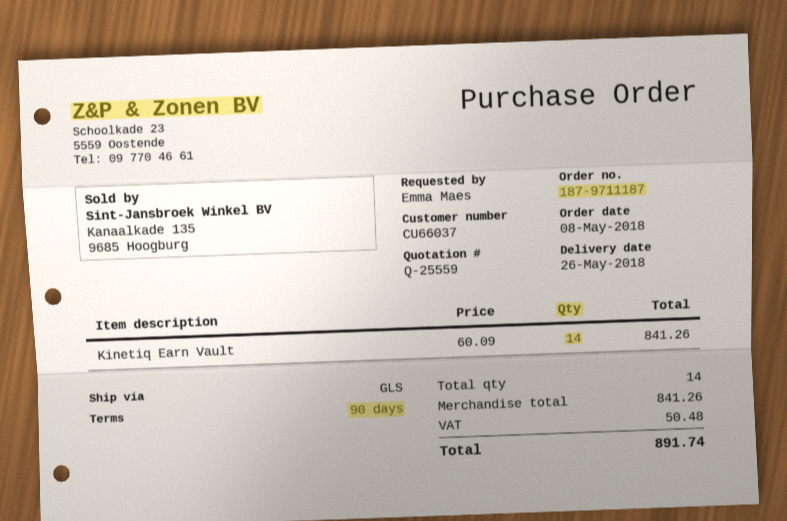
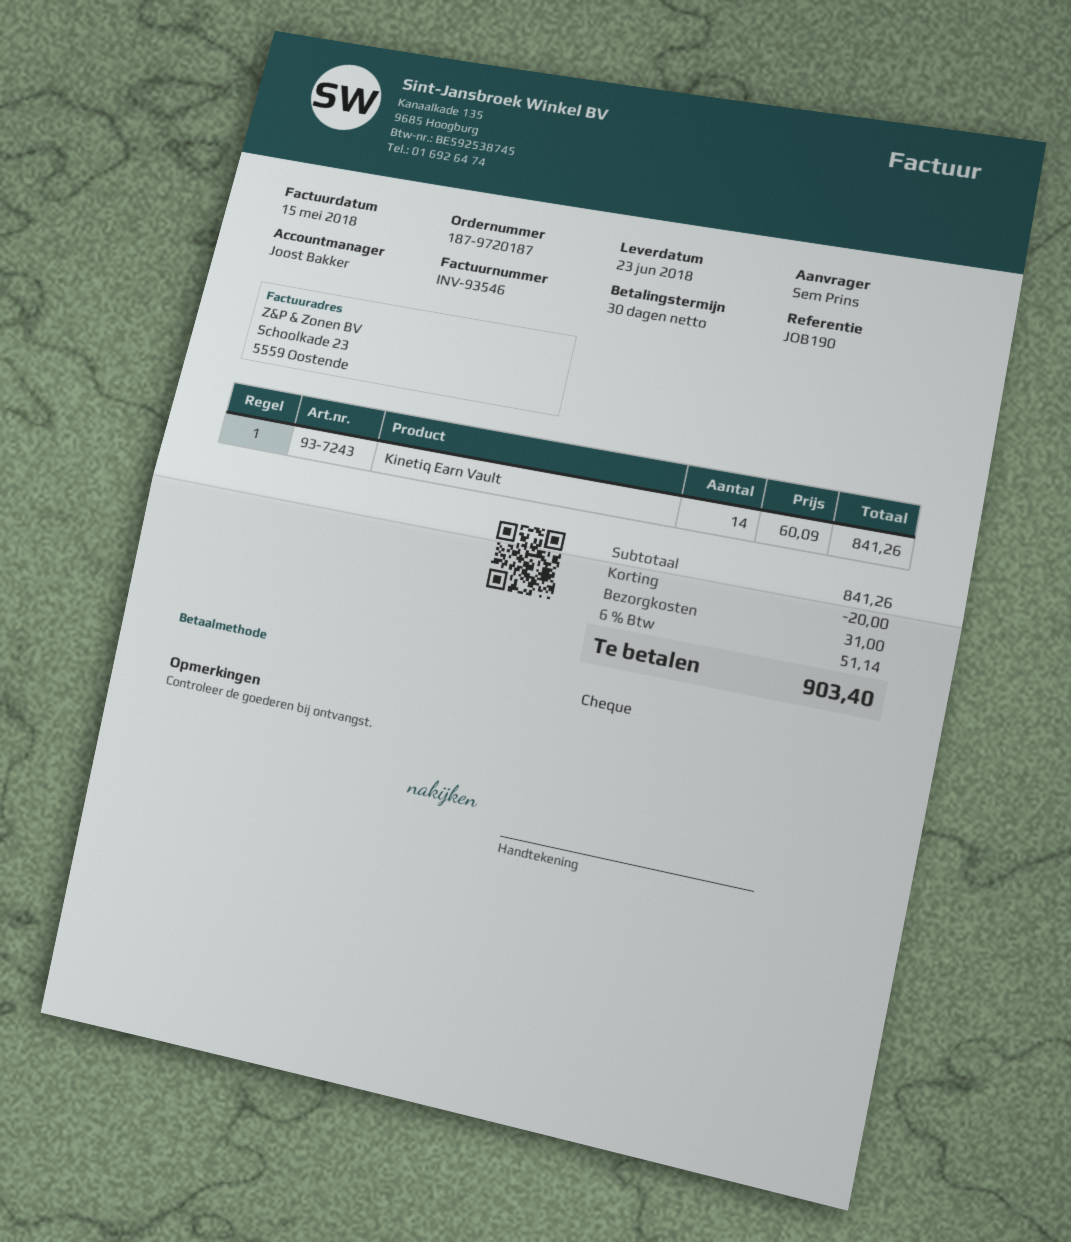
order number: 187-9711187 -> 187-9720187
delivery date: 2018-05-26 -> 2018-06-23
payment terms: 90 days -> 30 days
ordered by: Emma Maes -> Sem Prins
discount: none -> 20.00
shipping: none -> 31.00
tax: 50.48 -> 51.14
total: 891.74 -> 903.40

